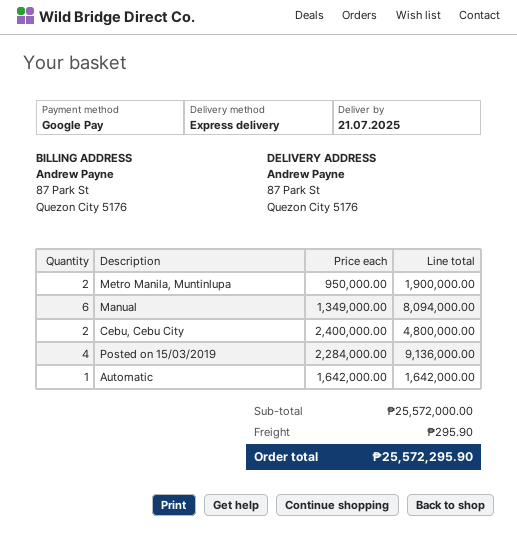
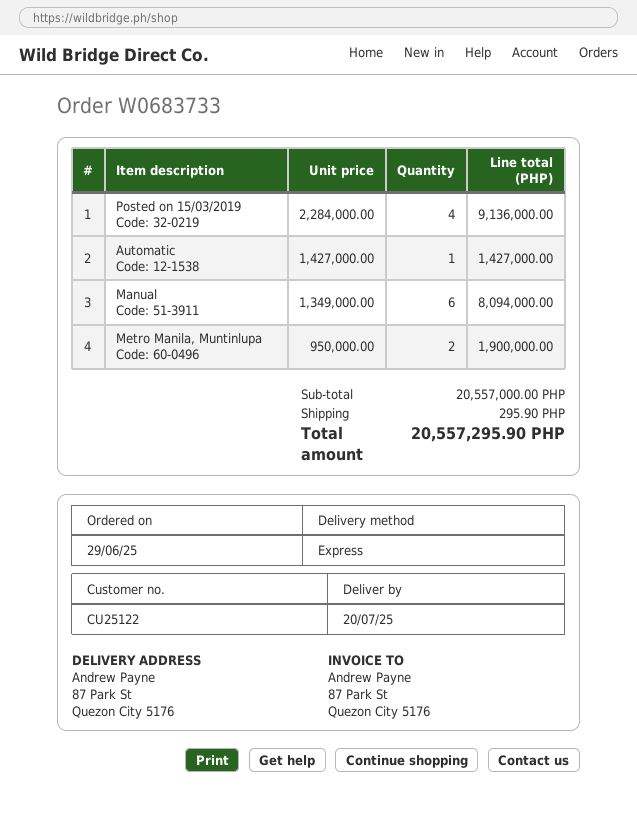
delivery date: 2025-07-21 -> 2025-07-20
Cebu, Cebu City: 2 x 2400000.00 = 4800000.00 -> none
Automatic: 1 x 1642000.00 = 1642000.00 -> 1 x 1427000.00 = 1427000.00
subtotal: 25572000.00 -> 20557000.00
total: 25572295.90 -> 20557295.90

